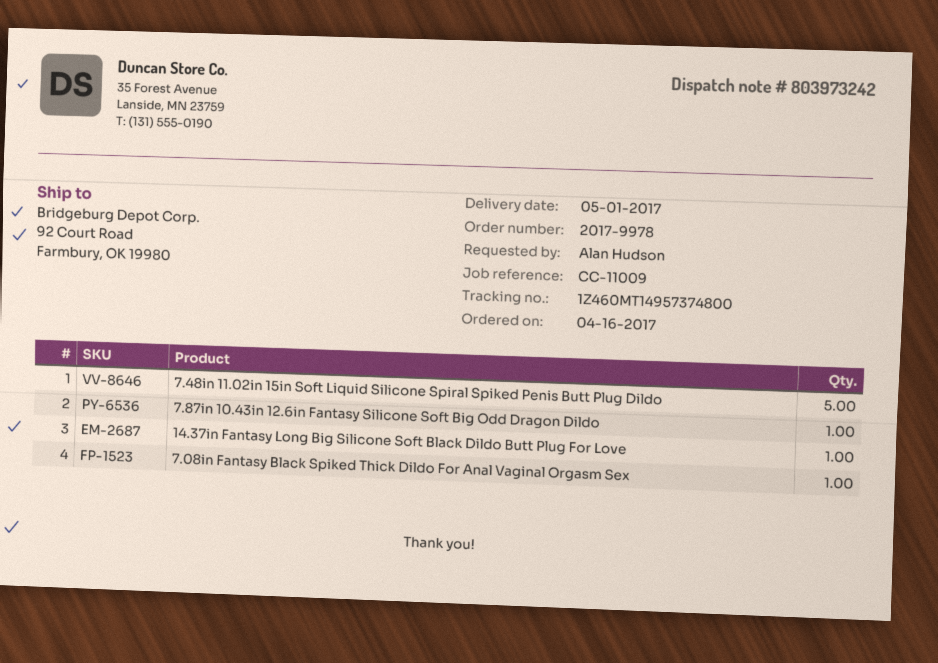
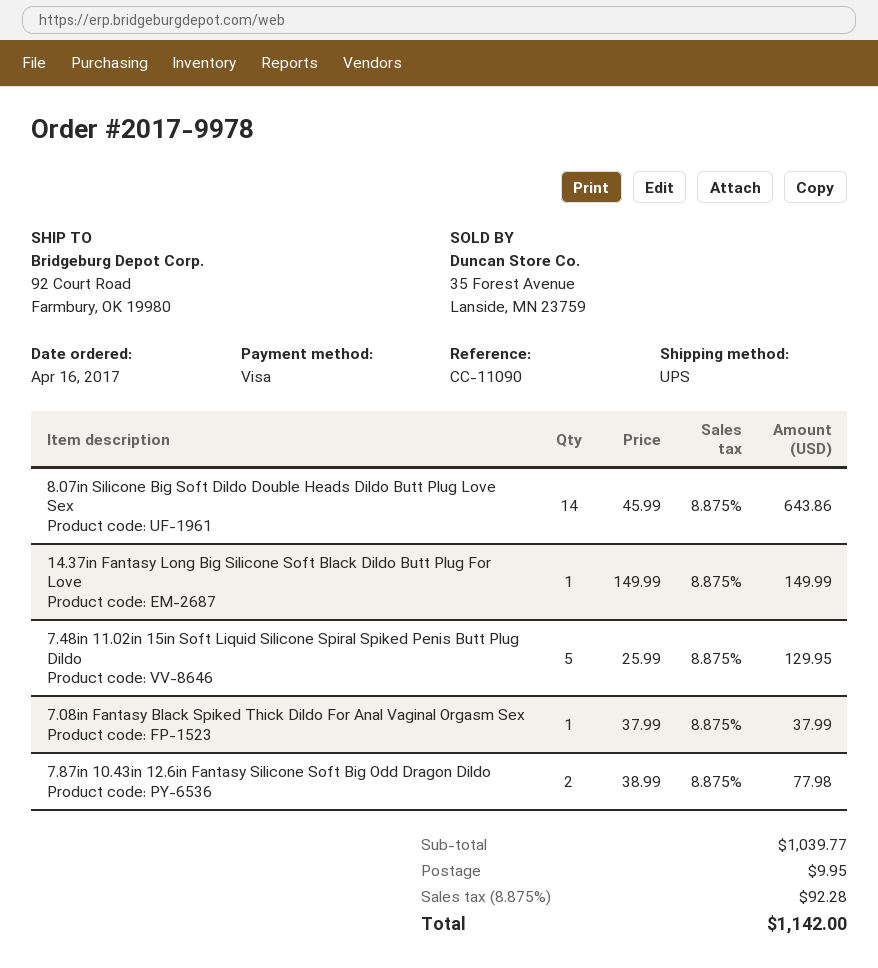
reference: CC-11009 -> CC-11090
7.87in 10.43in 12.6in Fantasy Silicone Soft Big Odd Dragon Dildo: 1 -> 2
8.07in Silicone Big Soft Dildo Double Heads Dildo Butt Plug Love Sex: none -> 14

